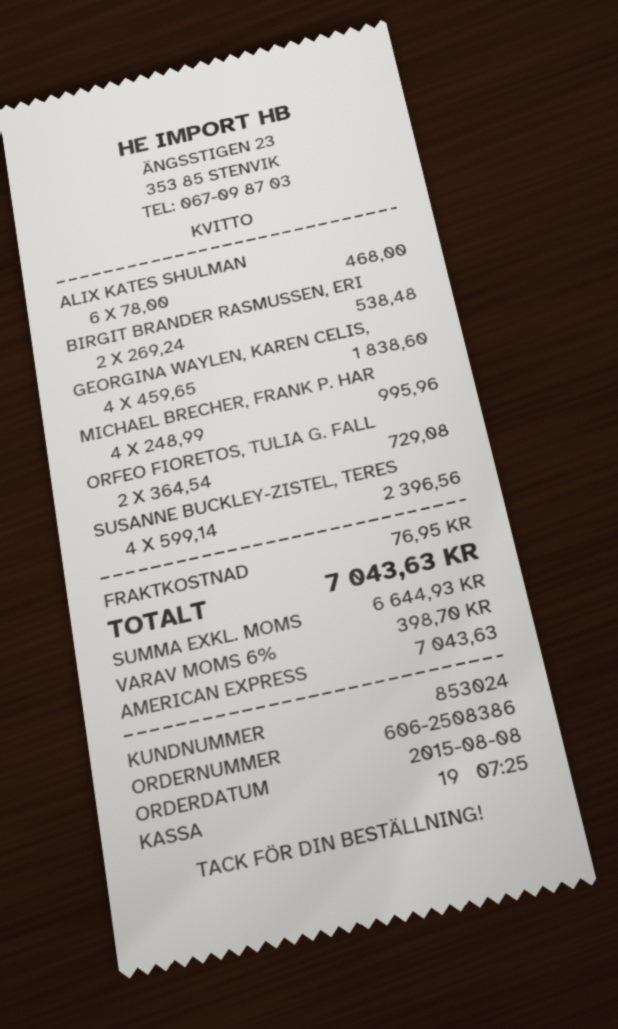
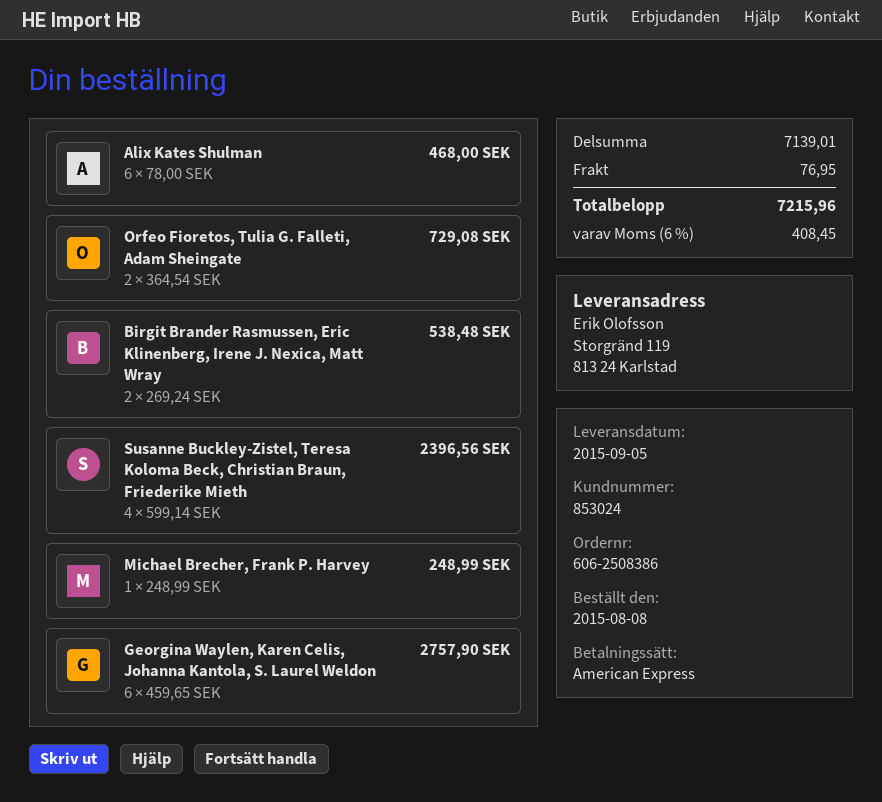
GEORGINA WAYLEN, KAREN CELIS,: 4 x 459.65 = 1838.60 -> 6 x 459.65 = 2757.90
MICHAEL BRECHER, FRANK P. HAR: 4 x 248.99 = 995.96 -> 1 x 248.99 = 248.99
tax: 6% = 398.70 -> 6% = 408.45
total: 7043.63 -> 7215.96

